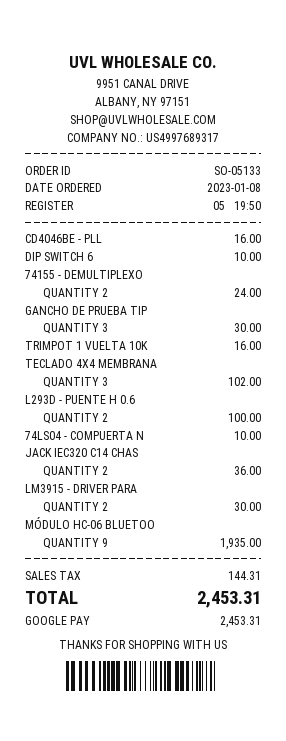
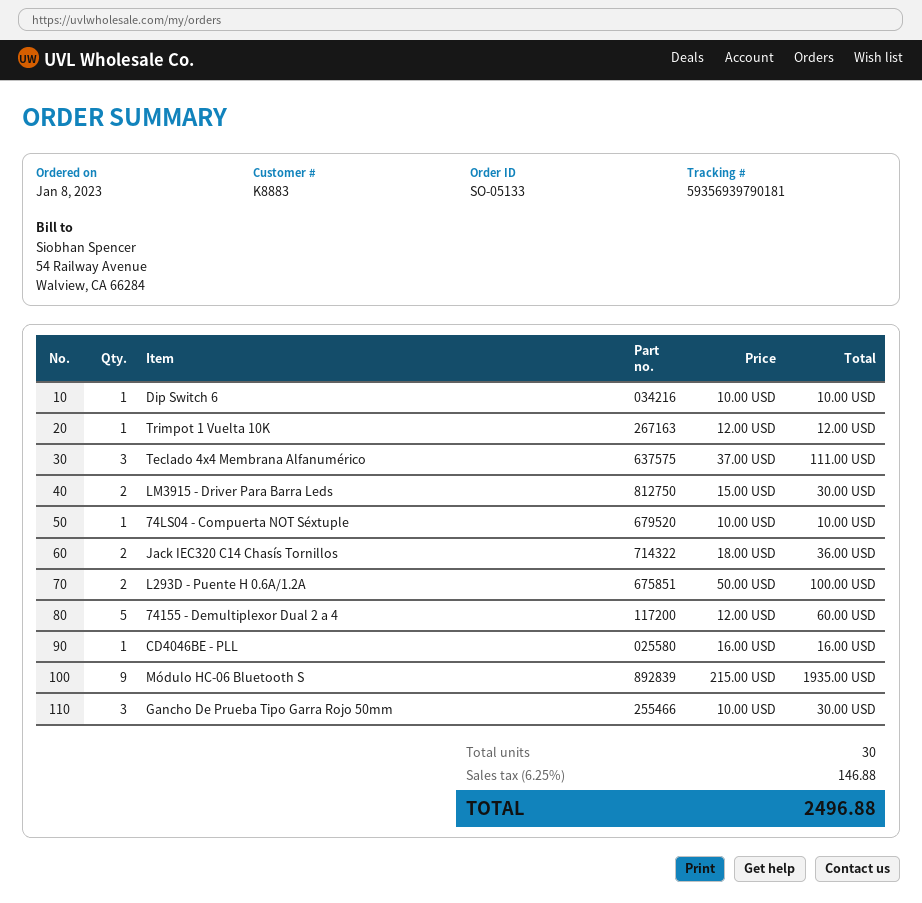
74155 - DEMULTIPLEXO: 2 for 24.00 -> 5 for 60.00
TRIMPOT 1 VUELTA 10K: 1 for 16.00 -> 1 for 12.00
TECLADO 4X4 MEMBRANA: 3 for 102.00 -> 3 for 111.00
tax: 144.31 -> 146.88
total: 2453.31 -> 2496.88

